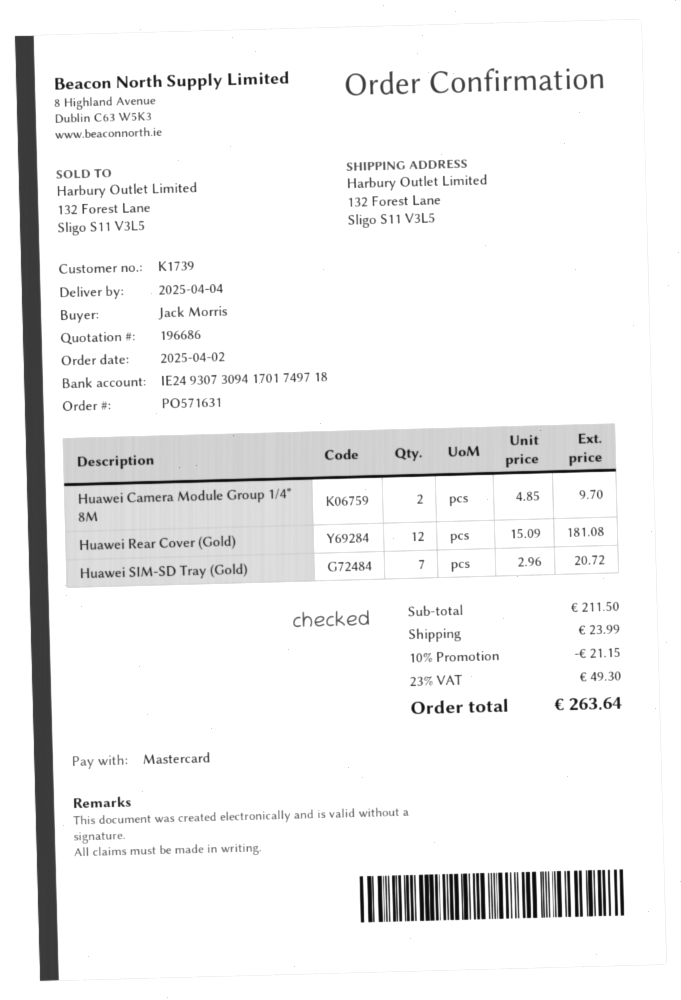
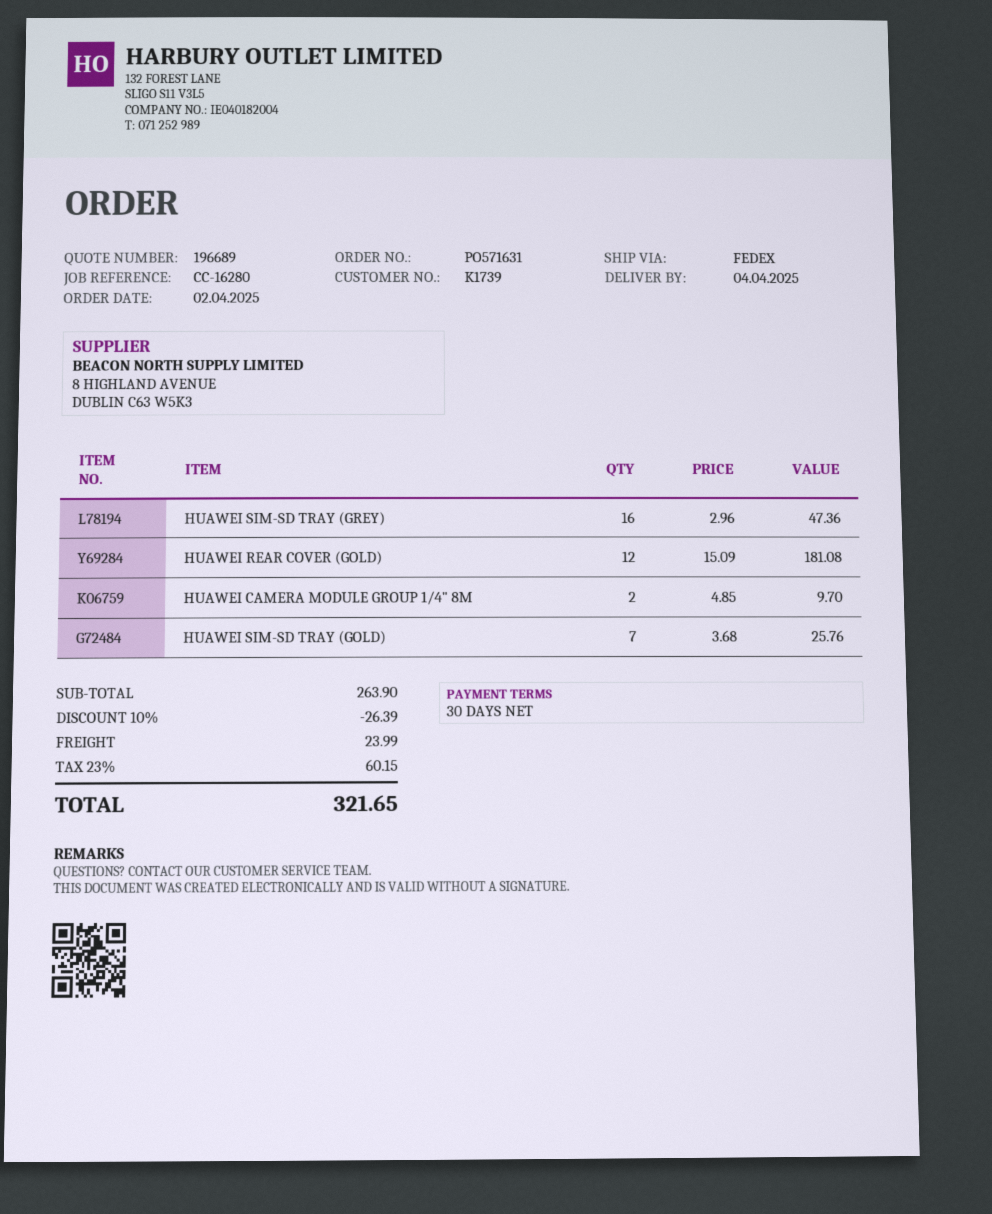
quote number: 196686 -> 196689
Huawei SIM-SD Tray (Gold): 7 x 2.96 = 20.72 -> 7 x 3.68 = 25.76
HUAWEI SIM-SD TRAY (GREY): none -> 16 x 2.96 = 47.36
subtotal: 211.50 -> 263.90
discount: 10% = 21.15 -> 10% = 26.39
tax: 23% = 49.30 -> 23% = 60.15
total: 263.64 -> 321.65

